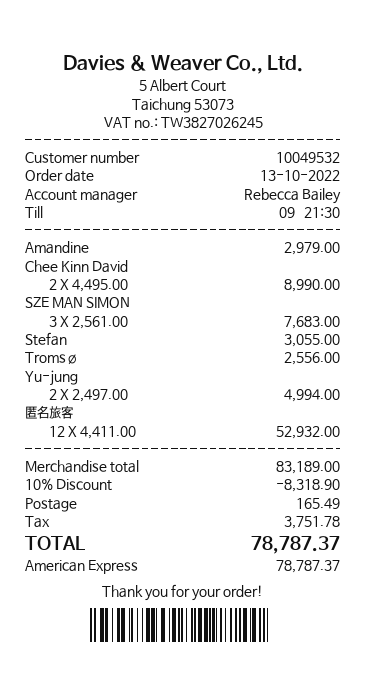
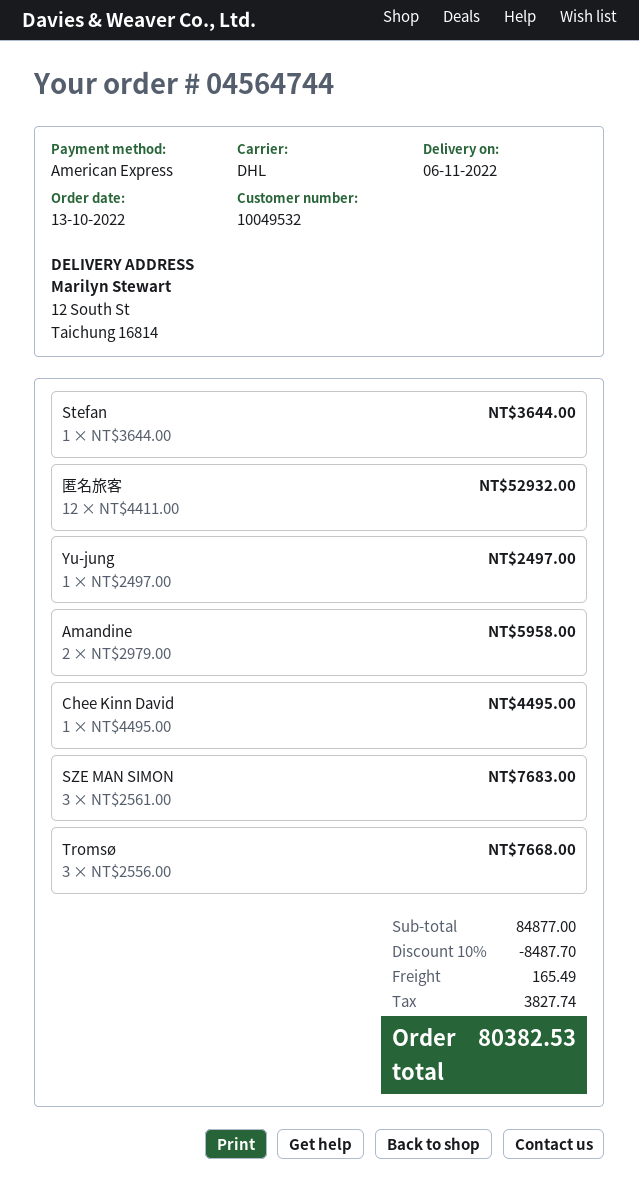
Amandine: 1 x 2979.00 = 2979.00 -> 2 x 2979.00 = 5958.00
Chee Kinn David: 2 x 4495.00 = 8990.00 -> 1 x 4495.00 = 4495.00
Stefan: 1 x 3055.00 = 3055.00 -> 1 x 3644.00 = 3644.00
Tromsø: 1 x 2556.00 = 2556.00 -> 3 x 2556.00 = 7668.00
Yu-jung: 2 x 2497.00 = 4994.00 -> 1 x 2497.00 = 2497.00
subtotal: 83189.00 -> 84877.00
discount: 10% = 8318.90 -> 10% = 8487.70
tax: 3751.78 -> 3827.74
total: 78787.37 -> 80382.53

